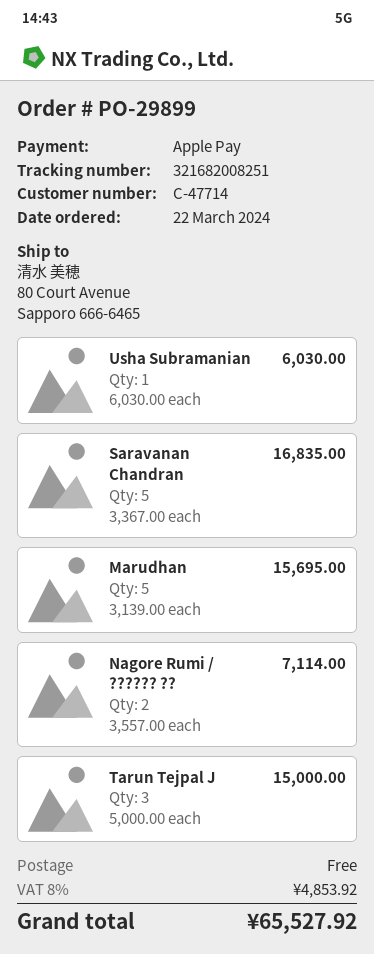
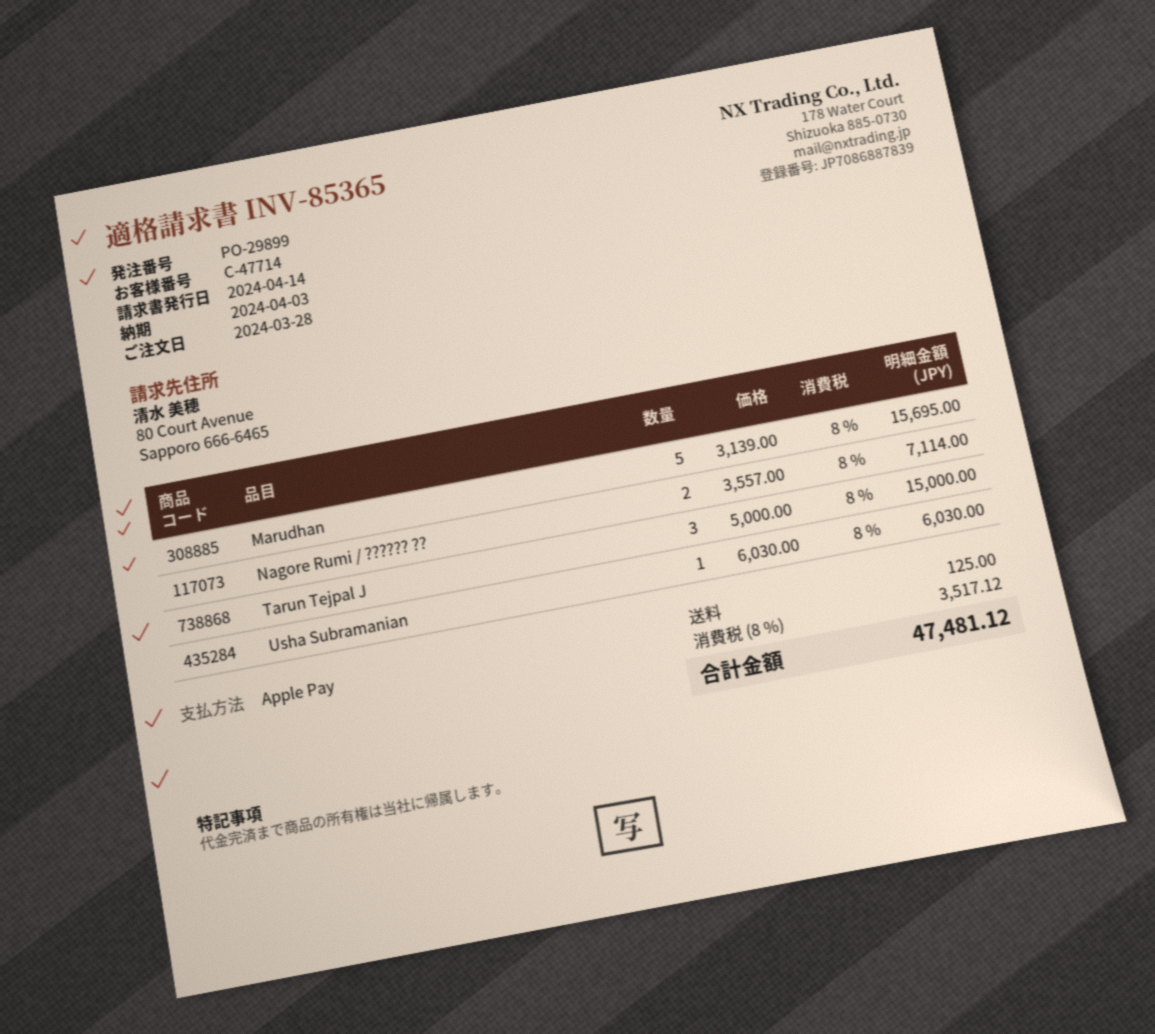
order date: 2024-03-22 -> 2024-03-28
Saravanan Chandran: 5 x 3367.00 = 16835.00 -> none
shipping: 0.00 -> 125.00
tax: 8% = 4853.92 -> 8% = 3517.12
total: 65527.92 -> 47481.12

